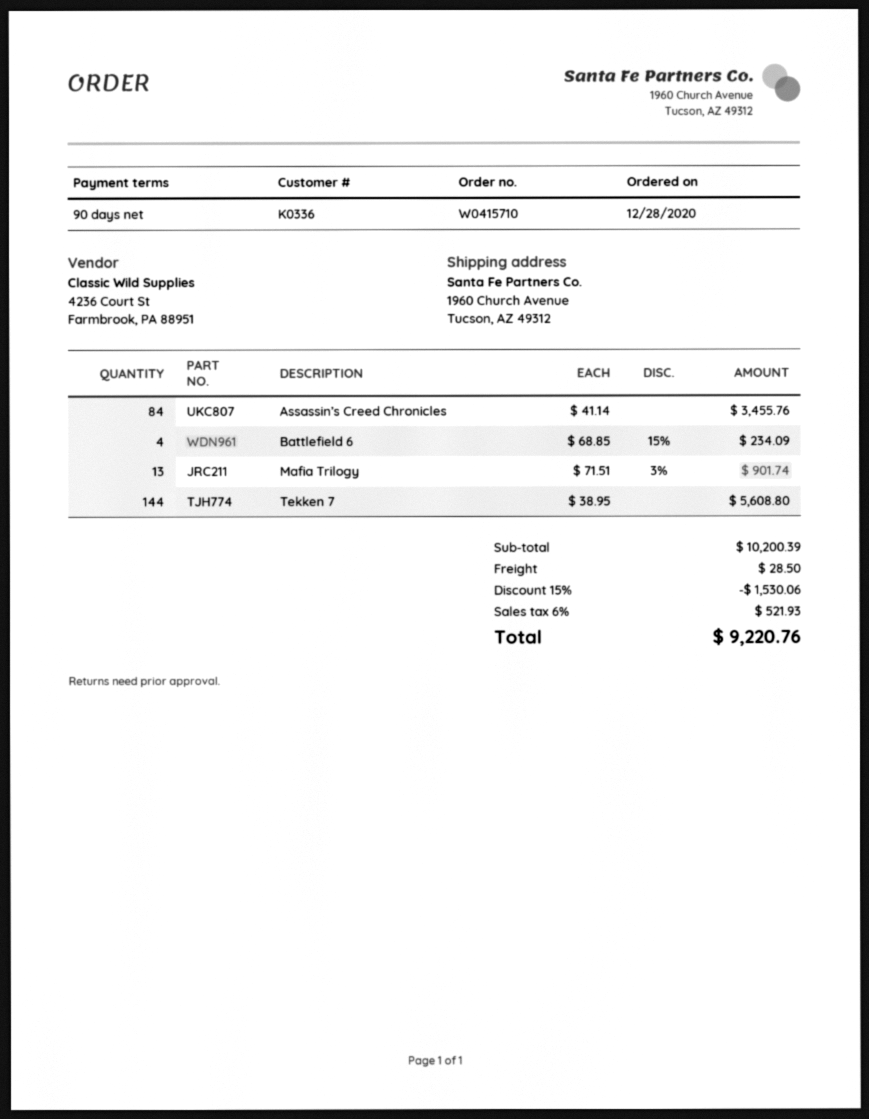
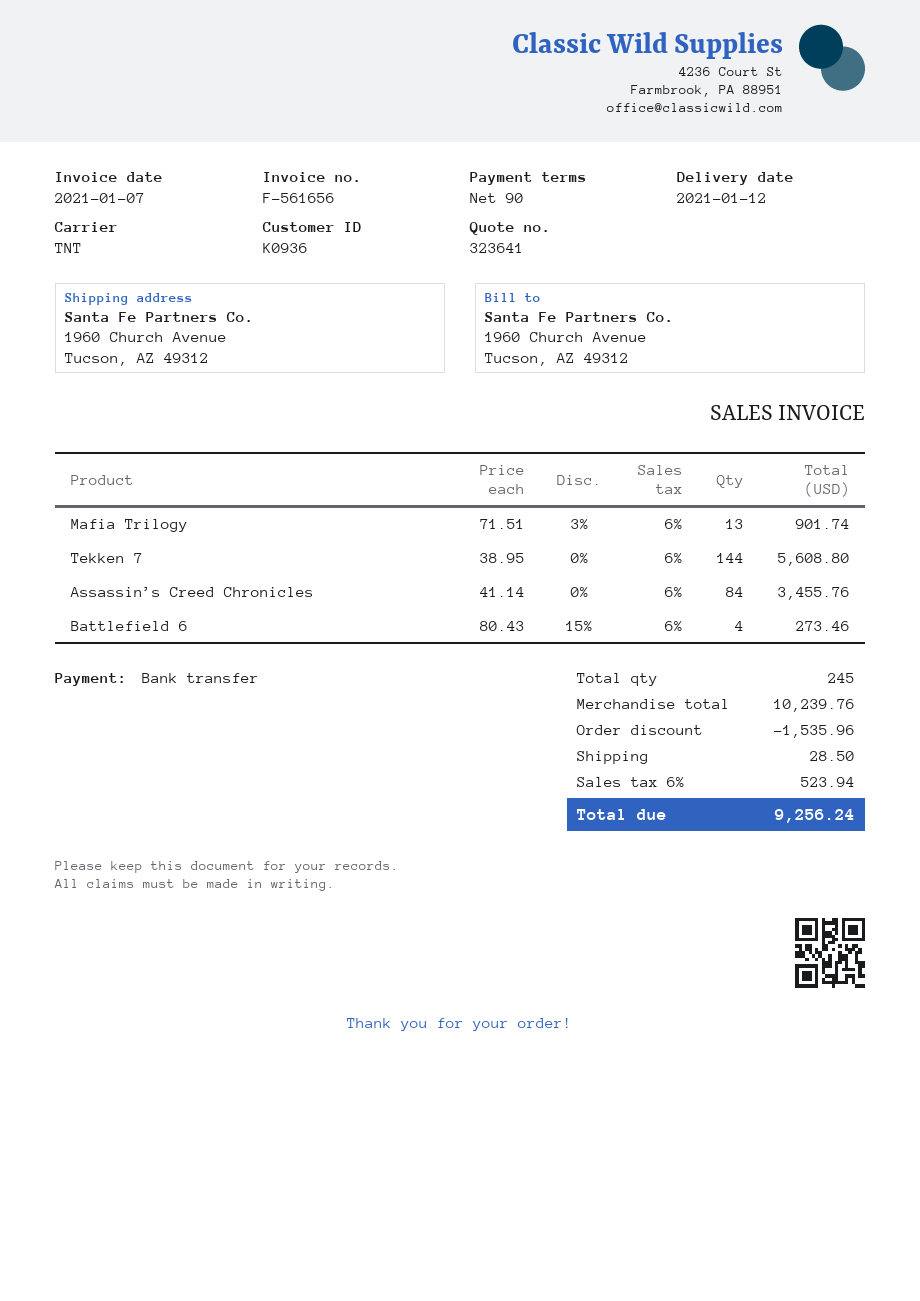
customer number: K0336 -> K0936
Battlefield 6: 4 x 68.85 - 15% = 234.09 -> 4 x 80.43 - 15% = 273.46
subtotal: 10200.39 -> 10239.76
discount: 1530.06 -> 1535.96
tax: 6% = 521.93 -> 6% = 523.94
total: 9220.76 -> 9256.24

